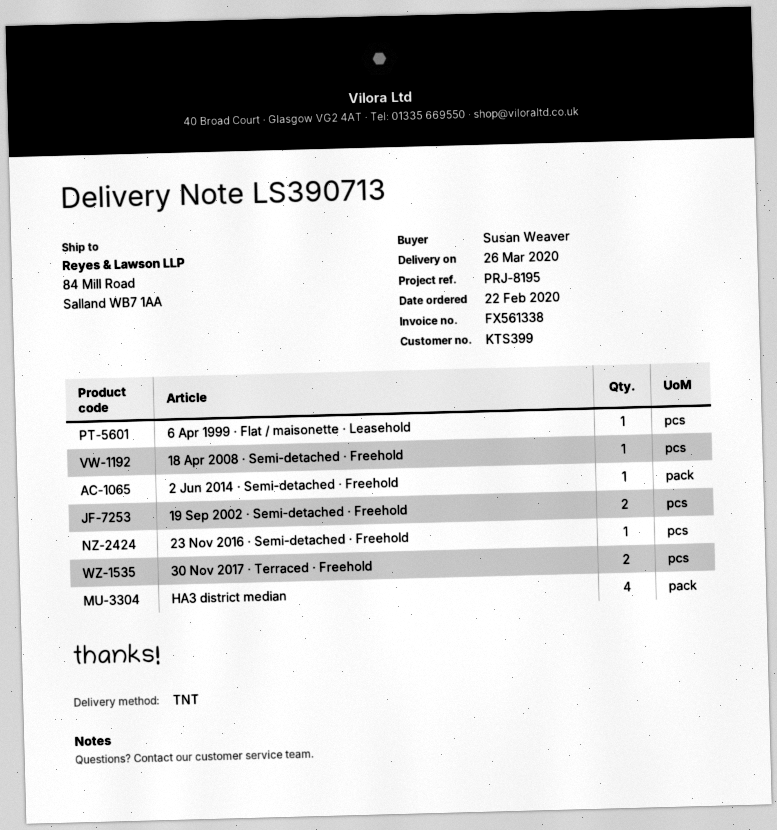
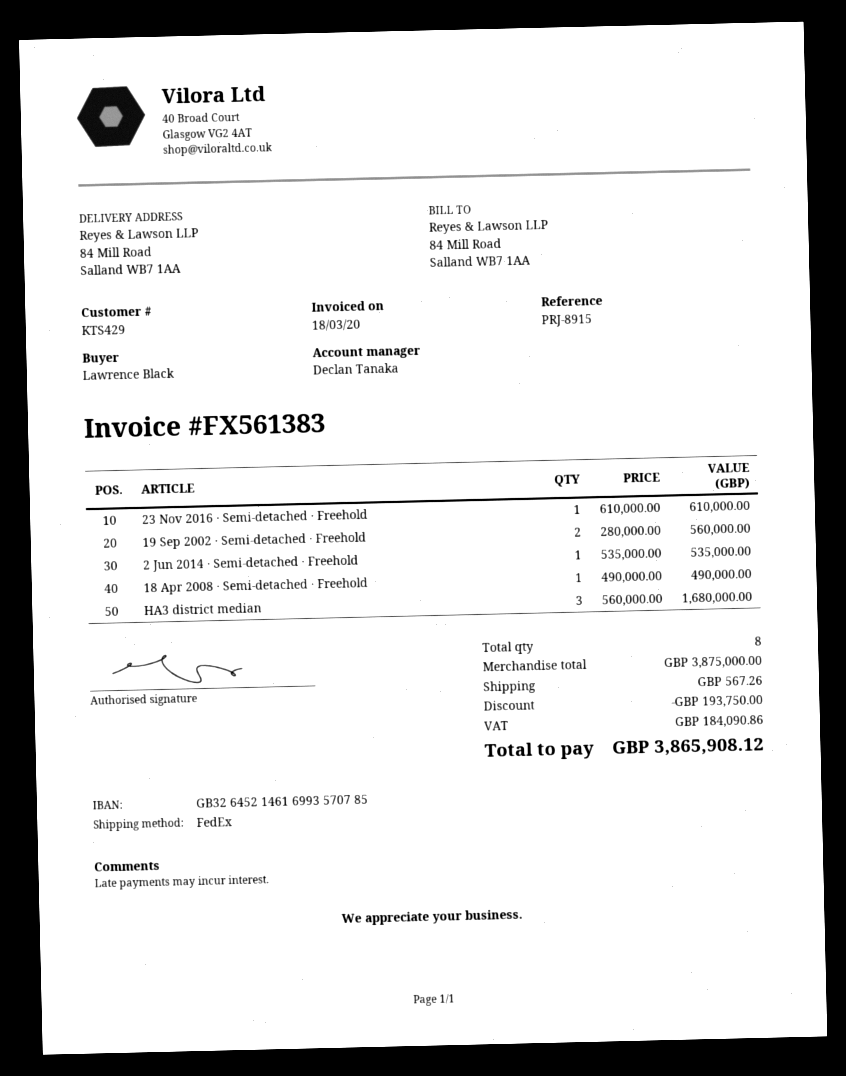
invoice number: FX561338 -> FX561383
customer number: KTS399 -> KTS429
reference: PRJ-8195 -> PRJ-8915
ordered by: Susan Weaver -> Lawrence Black
shipping method: TNT -> FedEx
6 Apr 1999 · Flat / maisonette · Leasehold: 1 -> none
30 Nov 2017 · Terraced · Freehold: 2 -> none
HA3 district median: 4 -> 3

